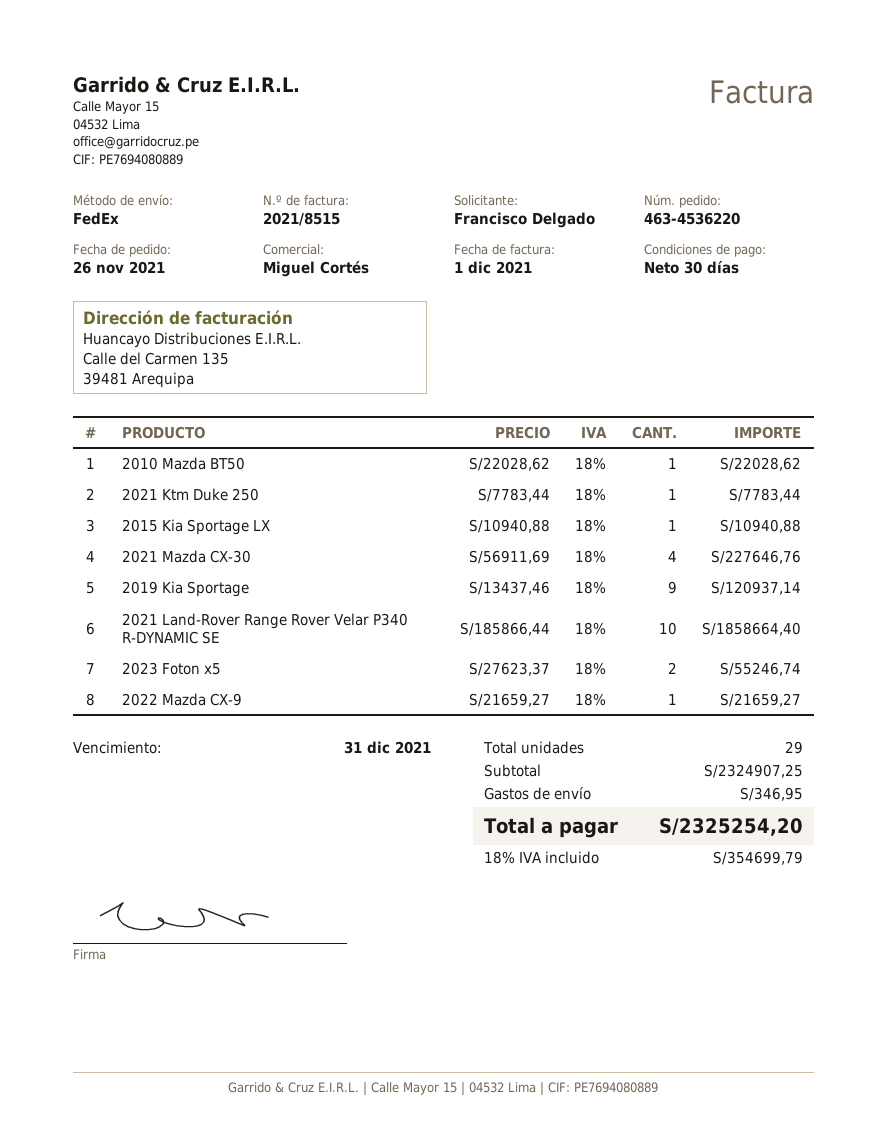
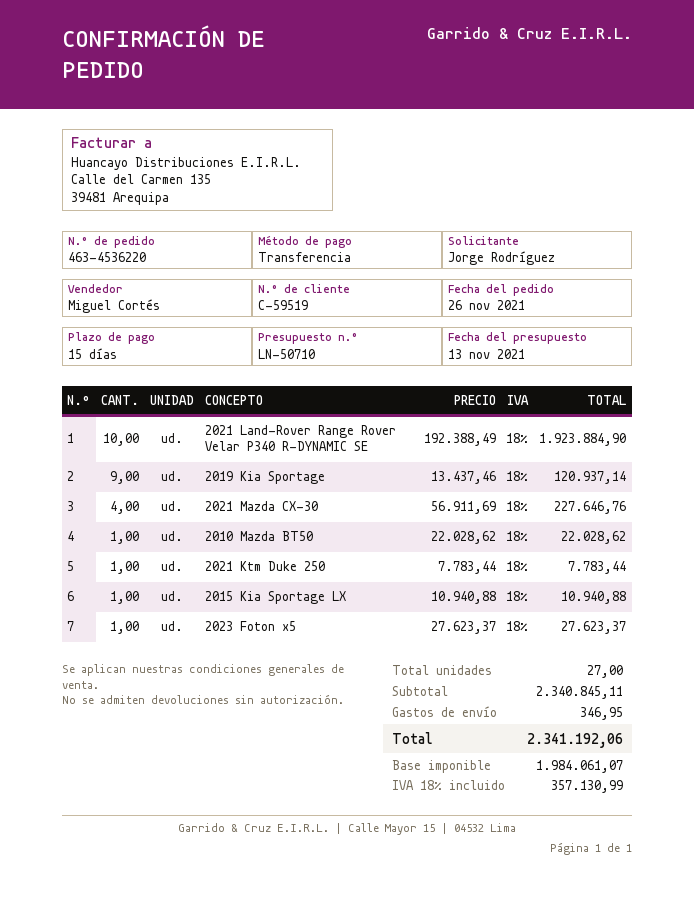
payment terms: 30 days -> 15 days
ordered by: Francisco Delgado -> Jorge Rodríguez
2021 Land-Rover Range Rover Velar P340 R-DYNAMIC SE: 10 x 185866.44 = 1858664.40 -> 10 x 192388.49 = 1923884.90
2023 Foton x5: 2 x 27623.37 = 55246.74 -> 1 x 27623.37 = 27623.37
2022 Mazda CX-9: 1 x 21659.27 = 21659.27 -> none
total quantity: 29 -> 27
subtotal: 2324907.25 -> 2340845.11
tax: 18% = 354699.79 -> 18% = 357130.99
total: 2325254.20 -> 2341192.06

